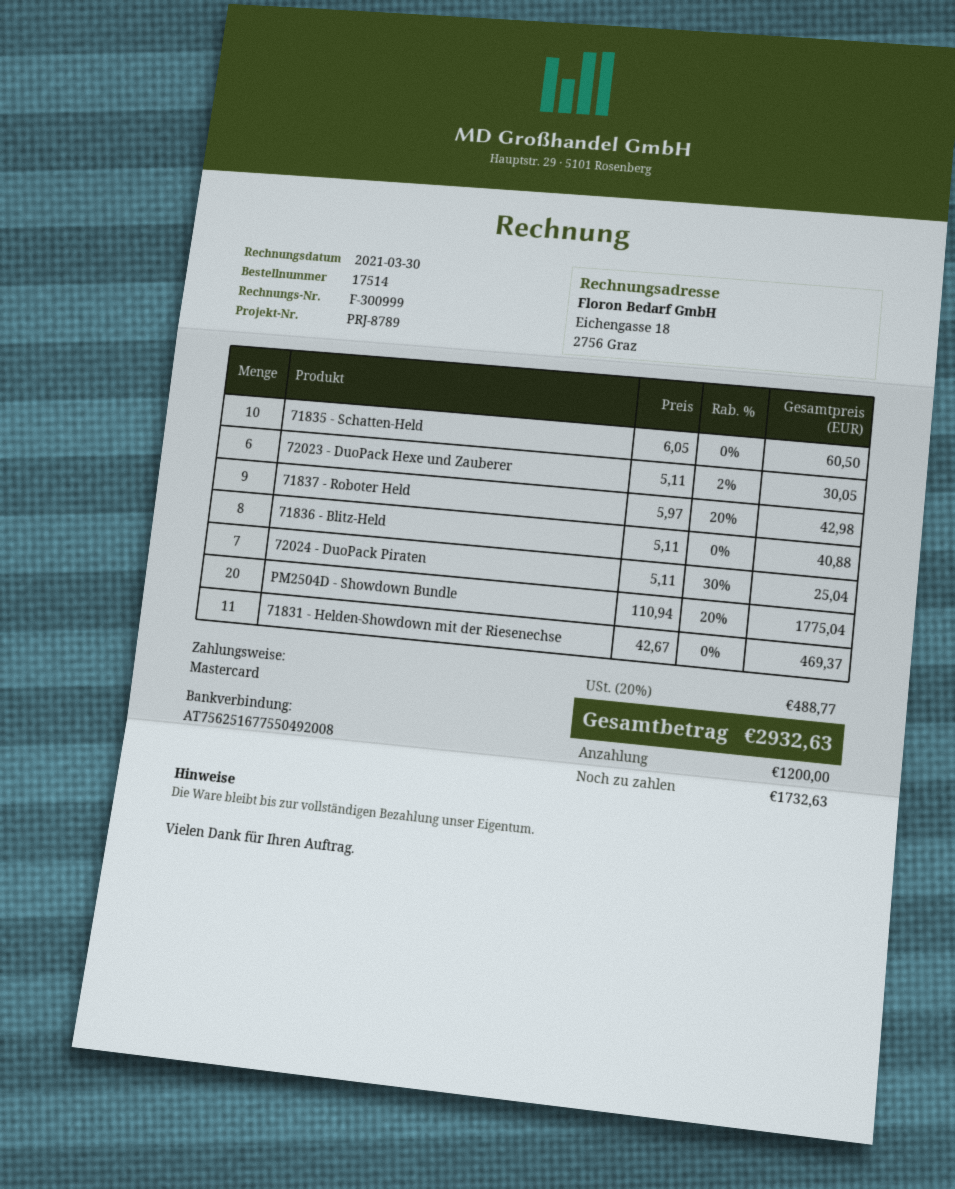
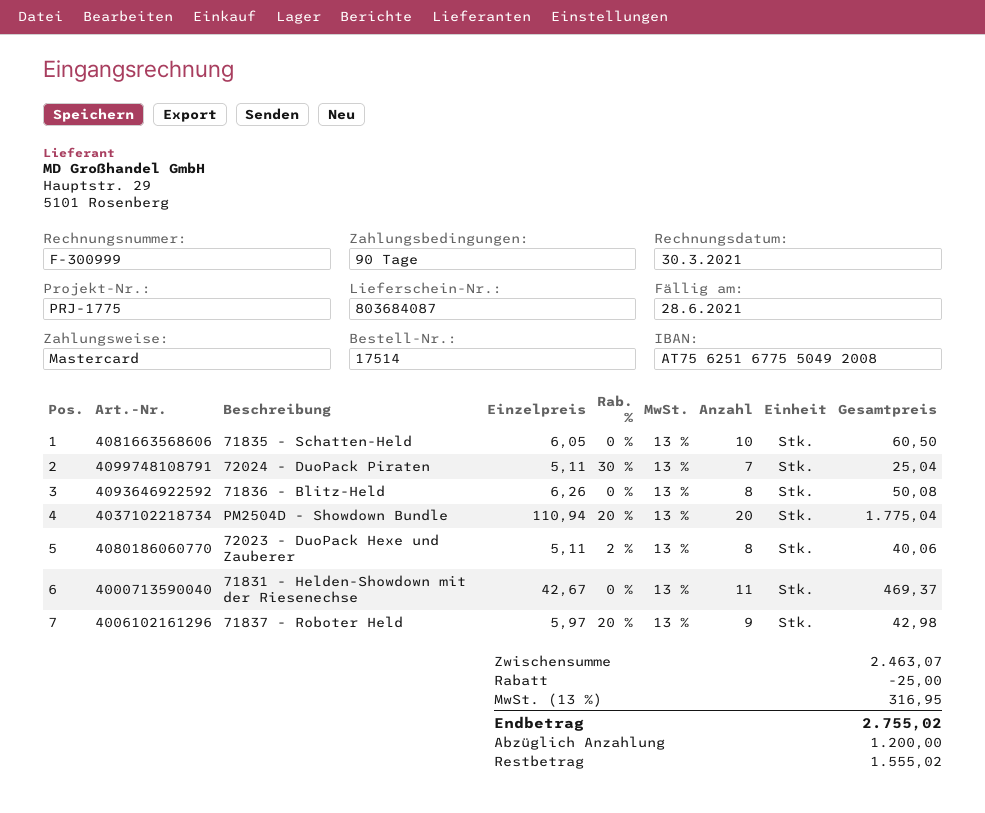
reference: PRJ-8789 -> PRJ-1775
72023 - DuoPack Hexe und Zauberer: 6 x 5.11 - 2% = 30.05 -> 8 x 5.11 - 2% = 40.06
71836 - Blitz-Held: 8 x 5.11 = 40.88 -> 8 x 6.26 = 50.08
discount: none -> 25.00
tax: 20% = 488.77 -> 13% = 316.95
total: 2932.63 -> 2755.02
balance: 1732.63 -> 1555.02

